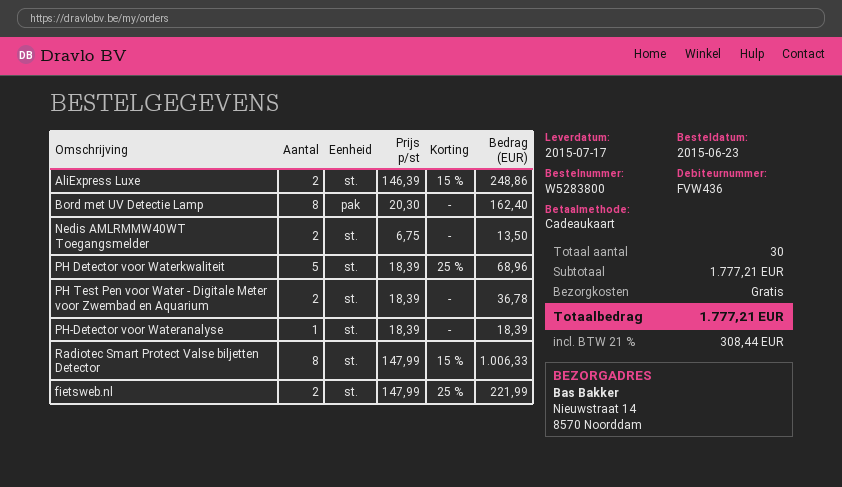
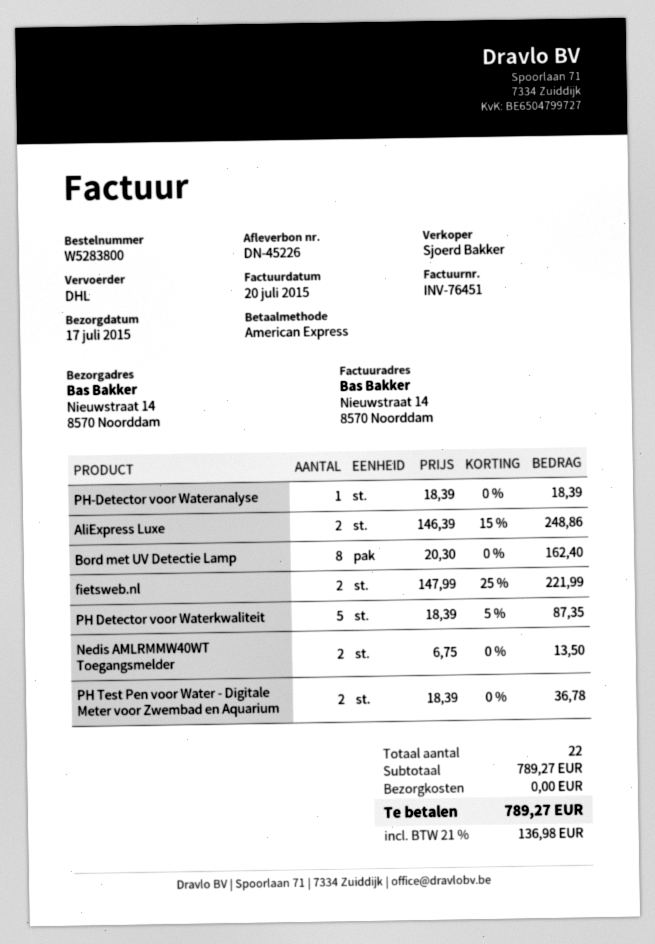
payment method: gift card -> American Express
PH Detector voor Waterkwaliteit: 5 x 18.39 - 25% = 68.96 -> 5 x 18.39 - 5% = 87.35
Radiotec Smart Protect Valse biljetten Detector: 8 x 147.99 - 15% = 1006.33 -> none
total quantity: 30 -> 22
subtotal: 1777.21 -> 789.27
tax: 21% = 308.44 -> 21% = 136.98
total: 1777.21 -> 789.27

